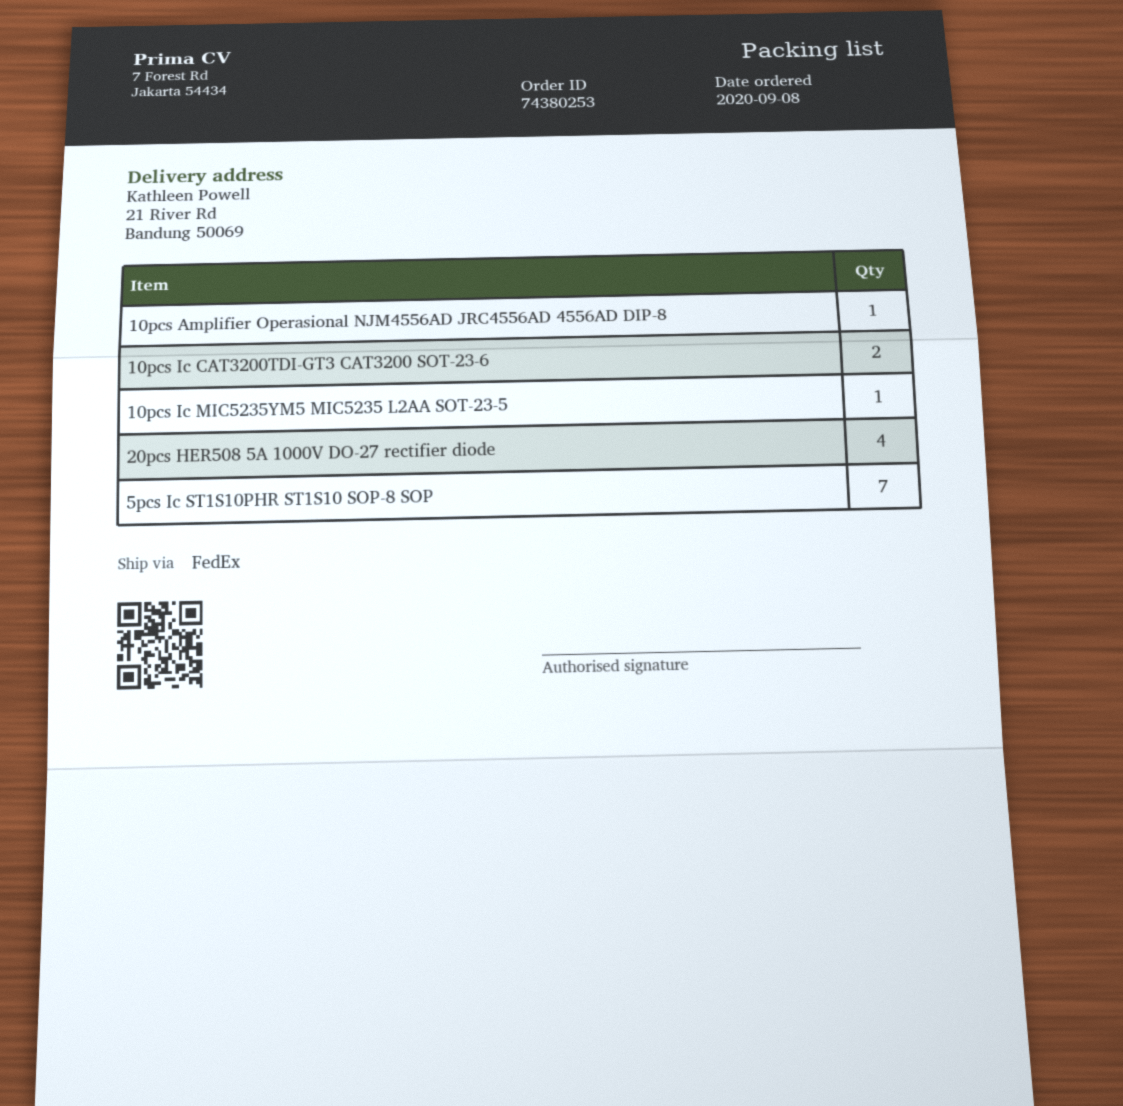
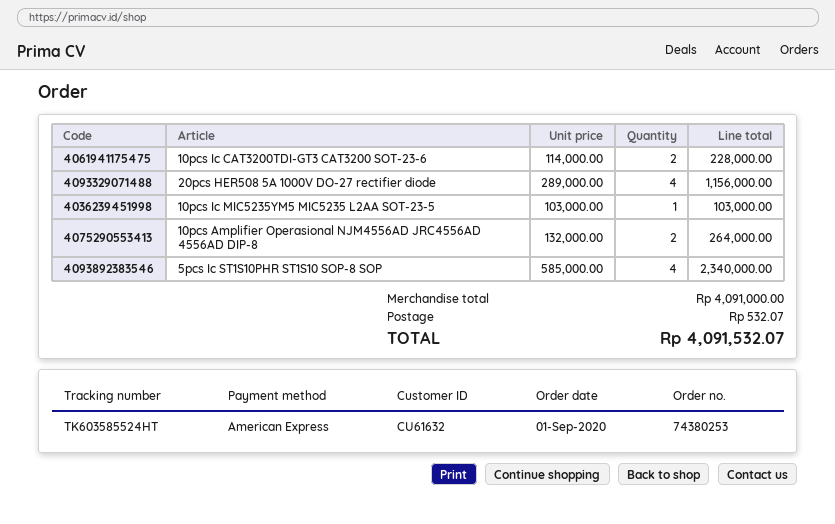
order date: 2020-09-08 -> 2020-09-01
10pcs Amplifier Operasional NJM4556AD JRC4556AD 4556AD DIP-8: 1 -> 2
5pcs Ic ST1S10PHR ST1S10 SOP-8 SOP: 7 -> 4

